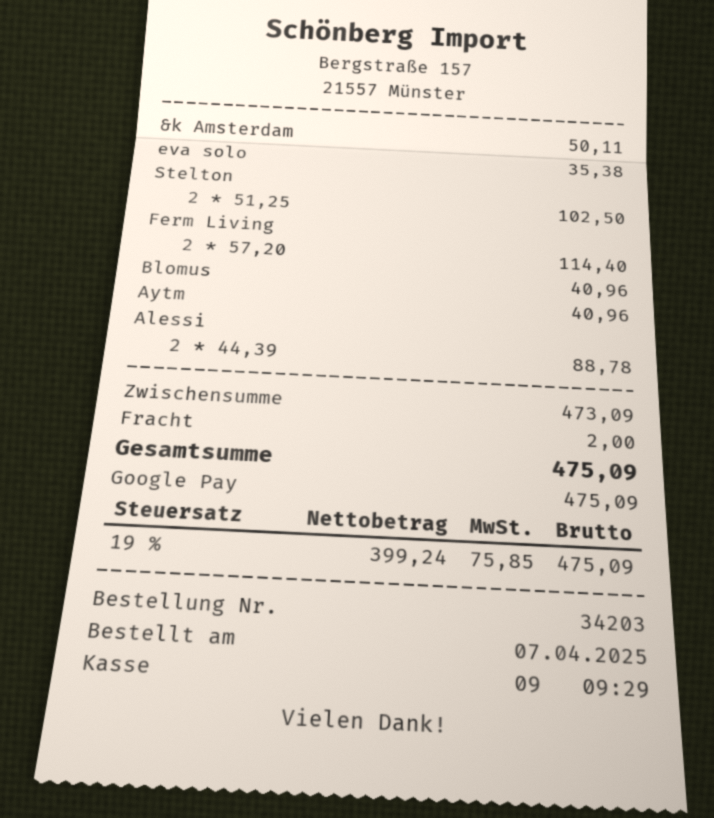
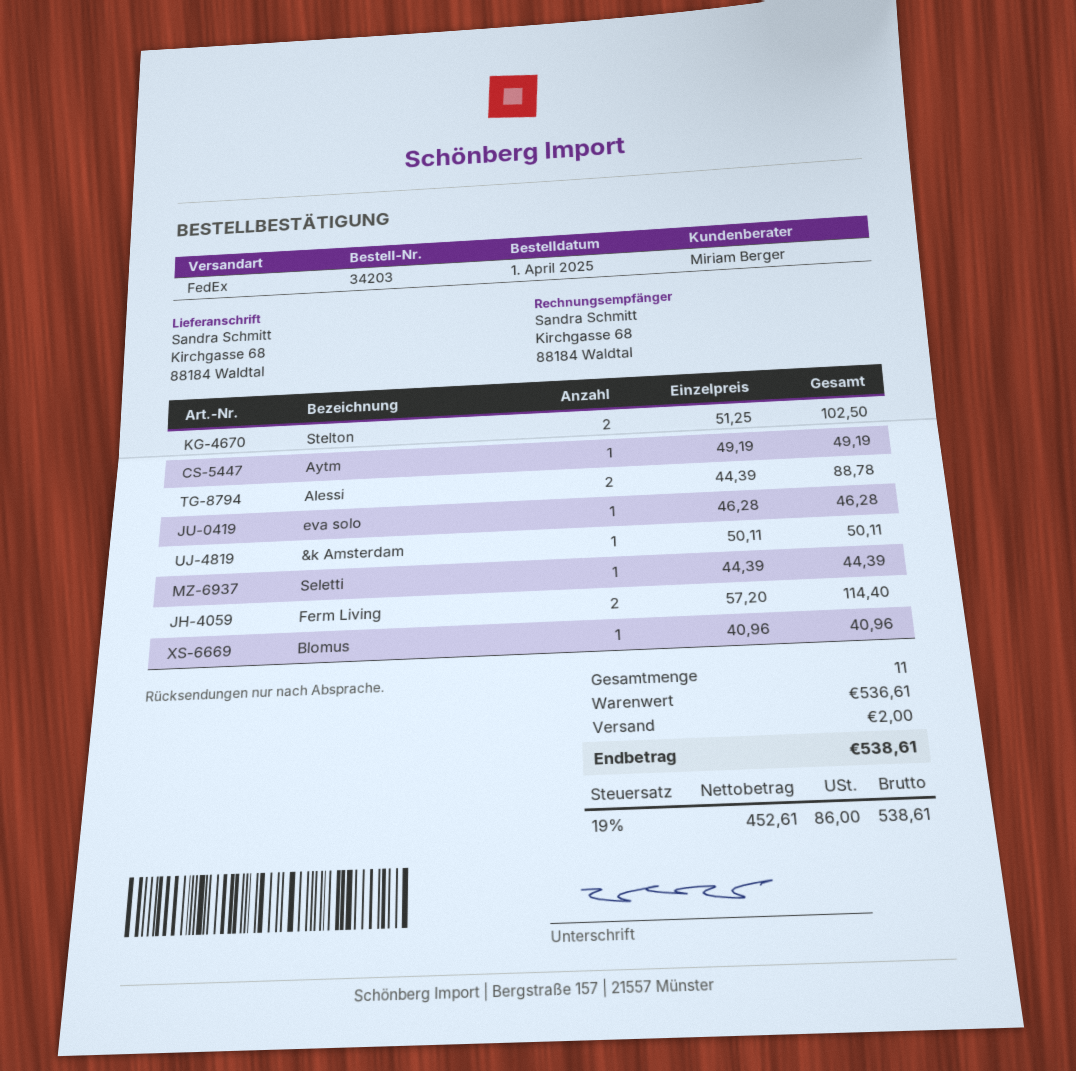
order date: 2025-04-07 -> 2025-04-01
eva solo: 1 x 35.38 = 35.38 -> 1 x 46.28 = 46.28
Aytm: 1 x 40.96 = 40.96 -> 1 x 49.19 = 49.19
Seletti: none -> 1 x 44.39 = 44.39
subtotal: 473.09 -> 536.61
net: 399.24 -> 452.61
tax: 19% = 75.85 -> 19% = 86.00
total: 475.09 -> 538.61

